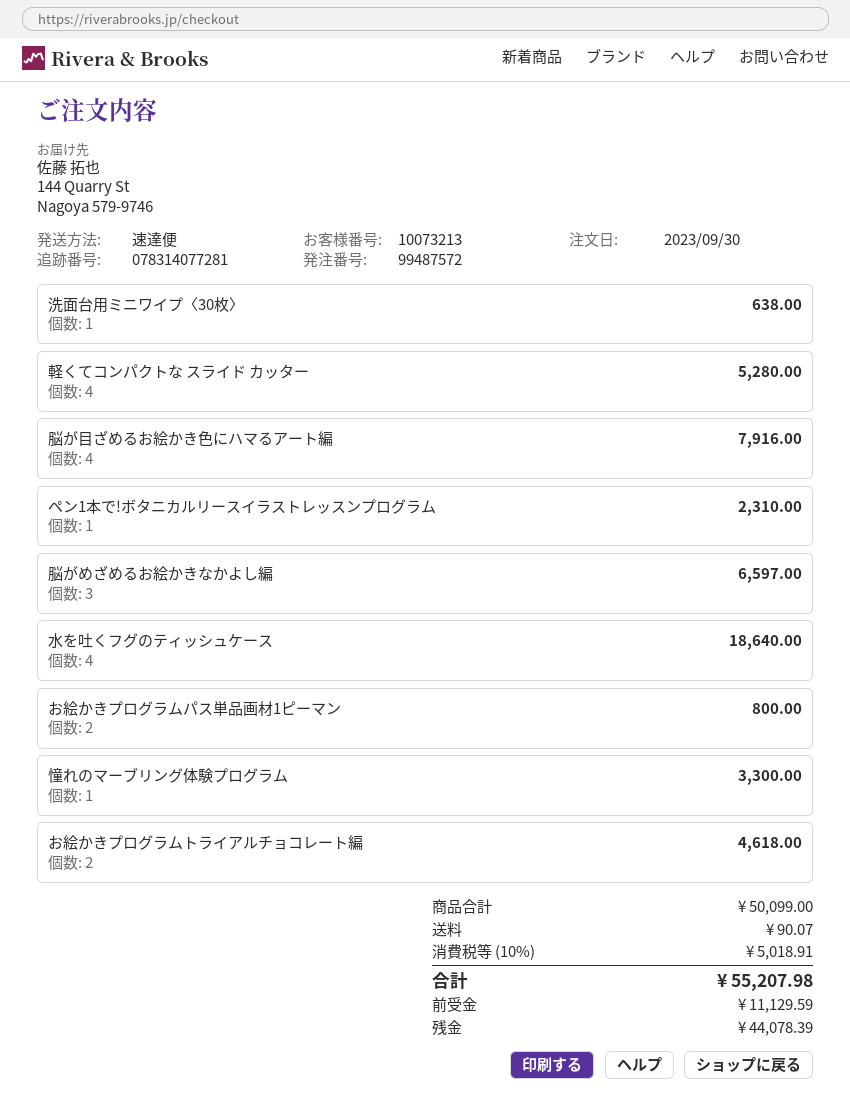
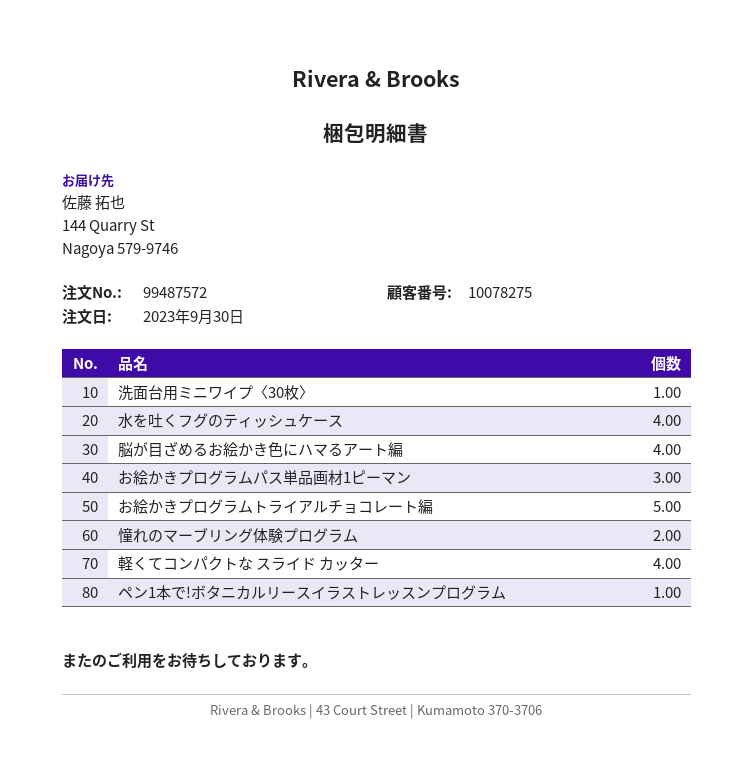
customer number: 10073213 -> 10078275
脳がめざめるお絵かきなかよし編: 3 -> none
お絵かきプログラムパス単品画材1ピーマン: 2 -> 3
憧れのマーブリング体験プログラム: 1 -> 2
お絵かきプログラムトライアルチョコレート編: 2 -> 5

